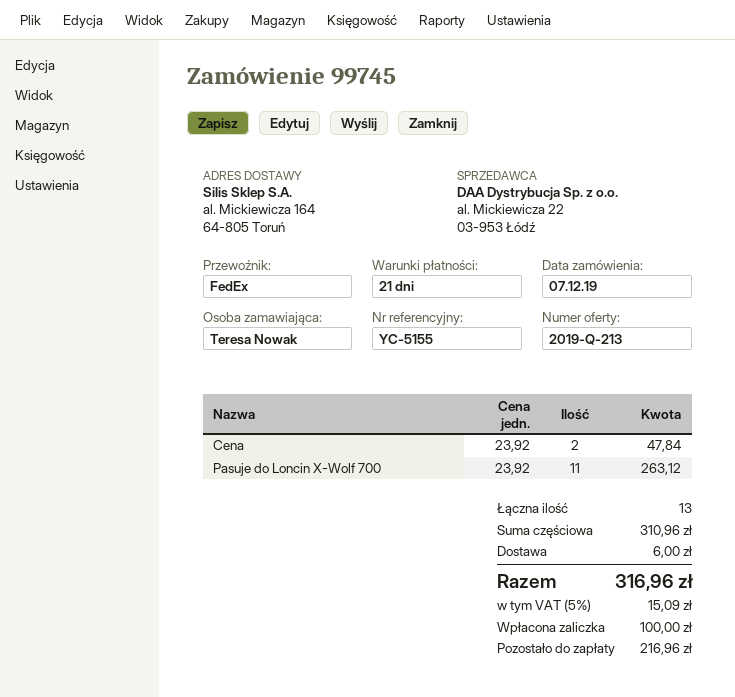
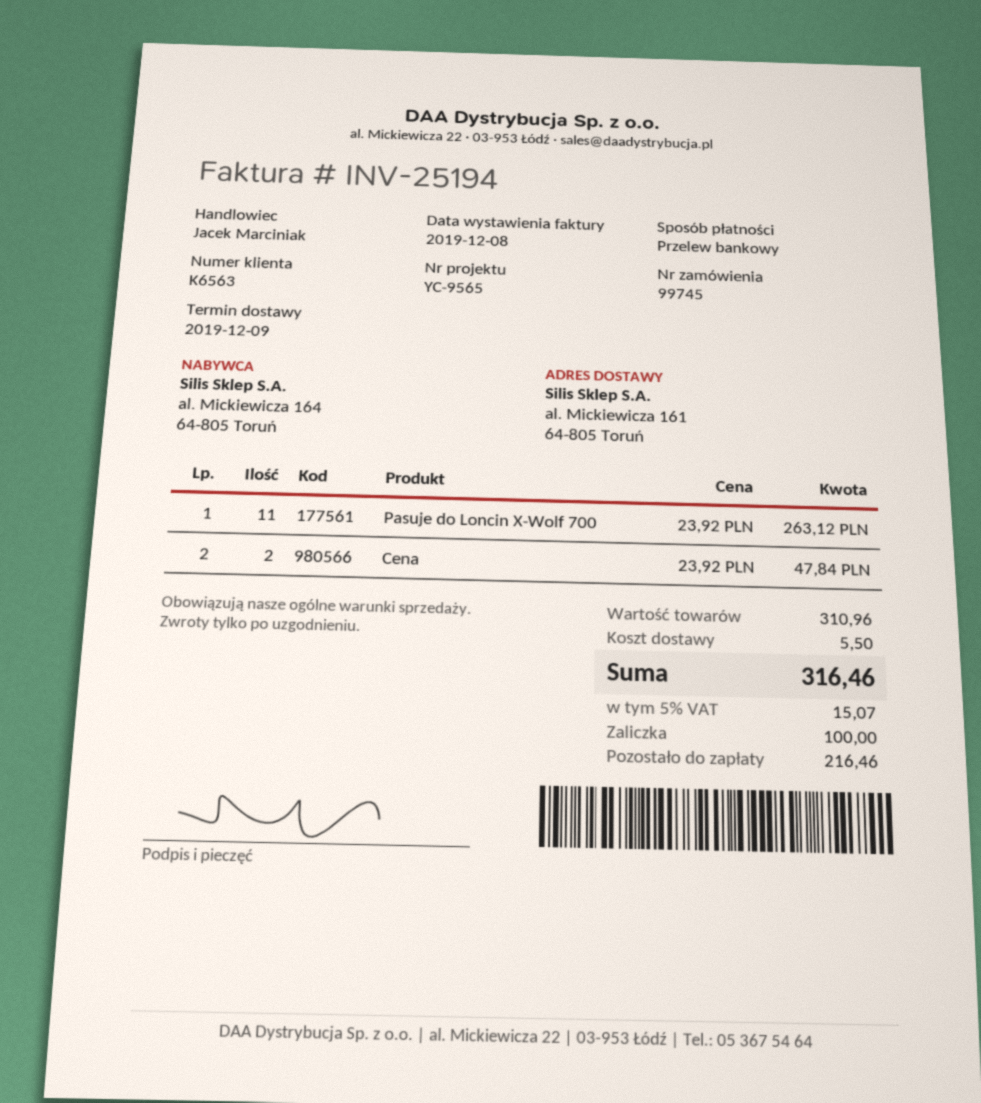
reference: YC-5155 -> YC-9565
ship to: al. Mickiewicza 164, 64-805 Toruń -> al. Mickiewicza 161, 64-805 Toruń
shipping: 6.00 -> 5.50
tax: 5% = 15.09 -> 5% = 15.07
total: 316.96 -> 316.46
balance: 216.96 -> 216.46

